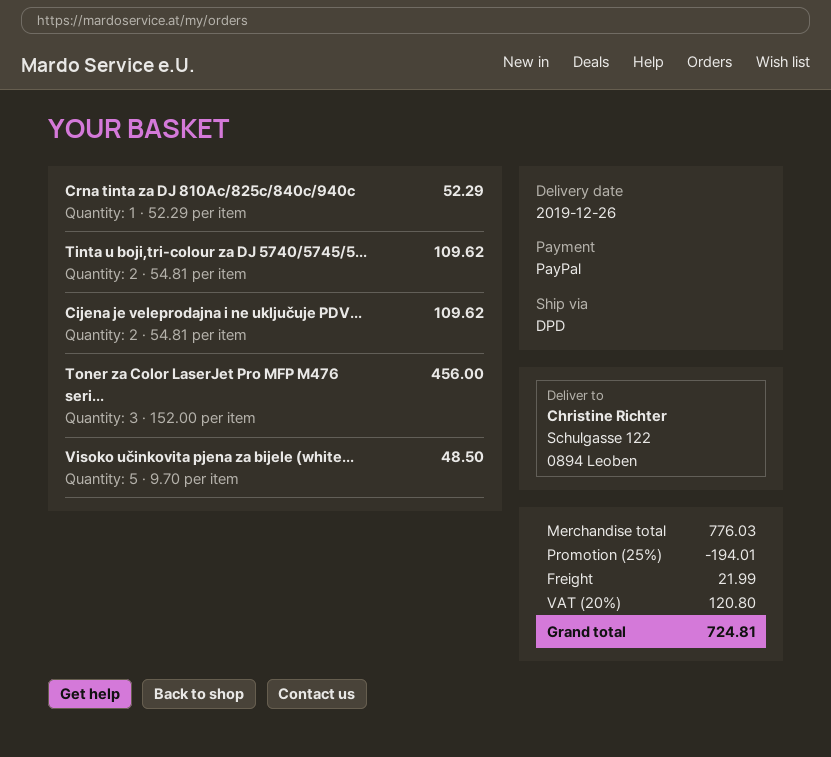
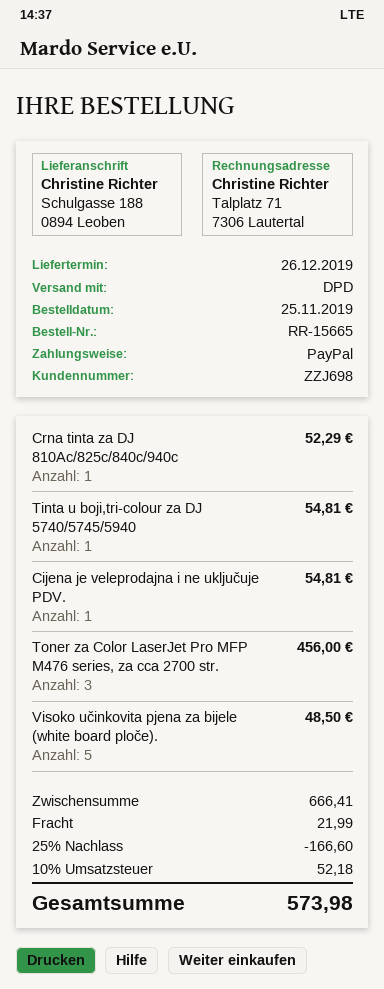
ship to: Schulgasse 122, 0894 Leoben -> Schulgasse 188, 0894 Leoben
Tinta u boji,tri-colour za DJ 5740/5745/5...: 2 for 109.62 -> 1 for 54.81
Cijena je veleprodajna i ne uključuje PDV...: 2 for 109.62 -> 1 for 54.81
subtotal: 776.03 -> 666.41
discount: 25% = 194.01 -> 25% = 166.60
tax: 20% = 120.80 -> 10% = 52.18
total: 724.81 -> 573.98

